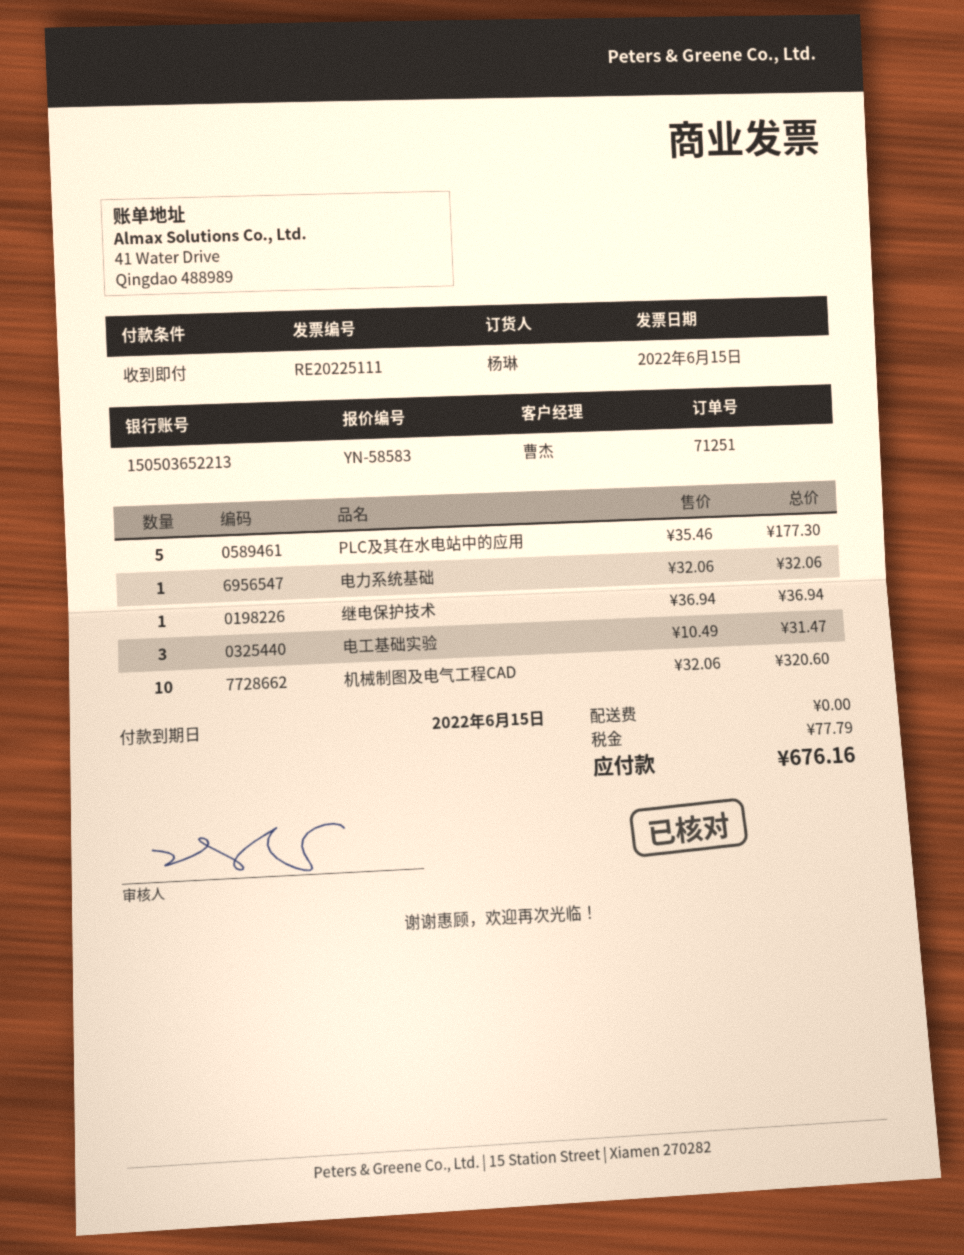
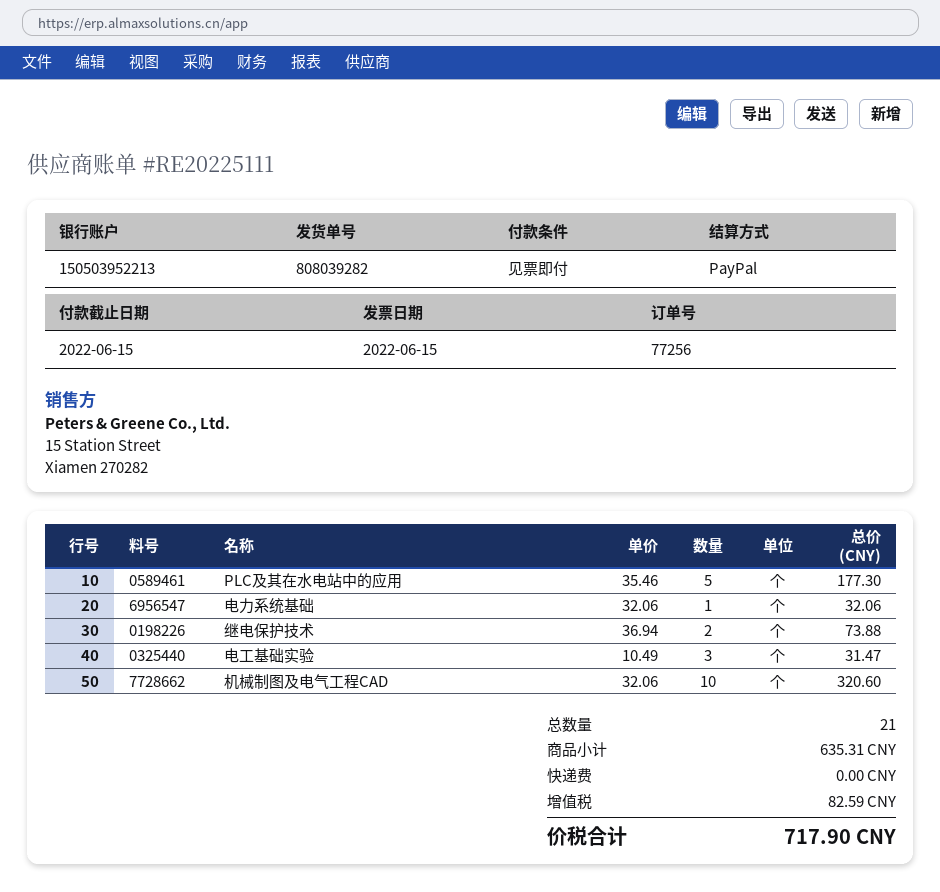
order number: 71251 -> 77256
bank account: 150503652213 -> 150503952213
继电保护技术: 1 x 36.94 = 36.94 -> 2 x 36.94 = 73.88
tax: 77.79 -> 82.59
total: 676.16 -> 717.90

